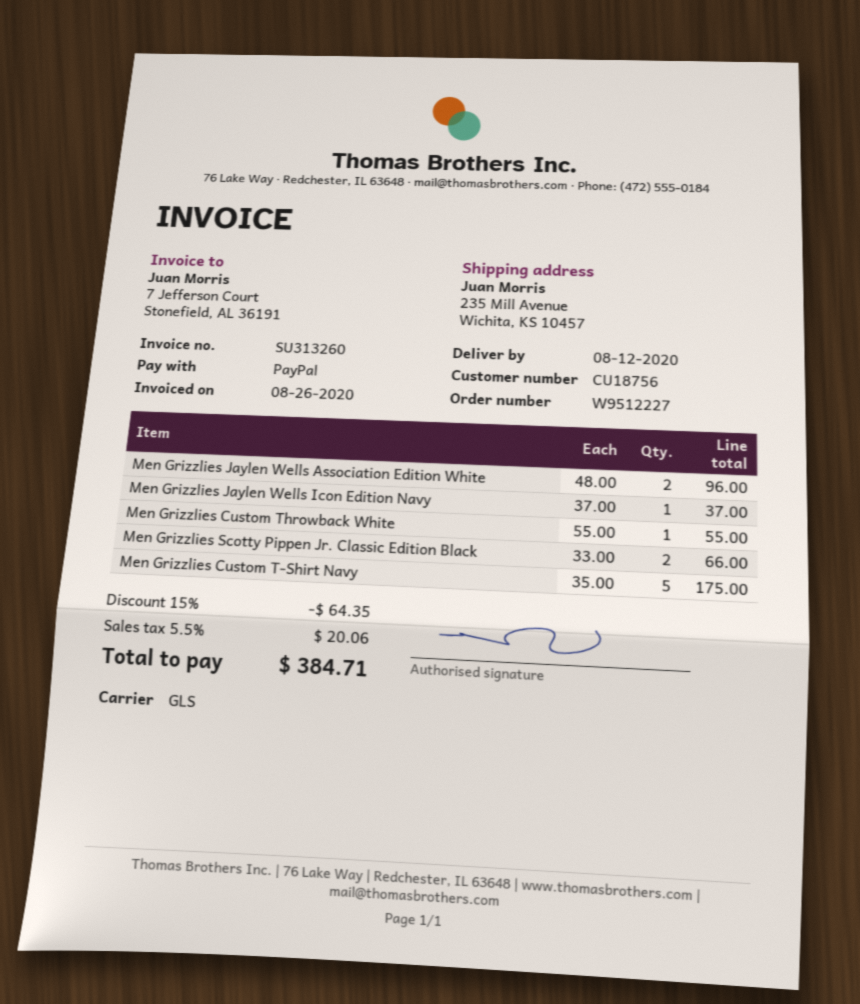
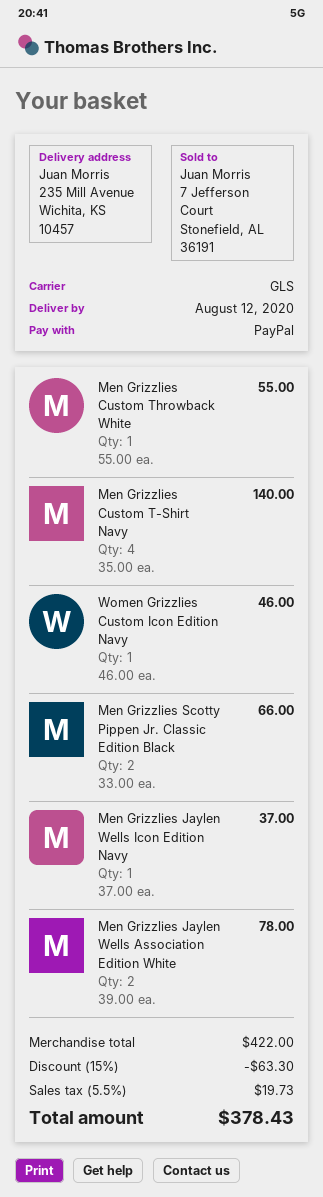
Men Grizzlies Jaylen Wells Association Edition White: 2 x 48.00 = 96.00 -> 2 x 39.00 = 78.00
Men Grizzlies Custom T-Shirt Navy: 5 x 35.00 = 175.00 -> 4 x 35.00 = 140.00
Women Grizzlies Custom Icon Edition Navy: none -> 1 x 46.00 = 46.00
discount: 15% = 64.35 -> 15% = 63.30
tax: 5.5% = 20.06 -> 5.5% = 19.73
total: 384.71 -> 378.43

